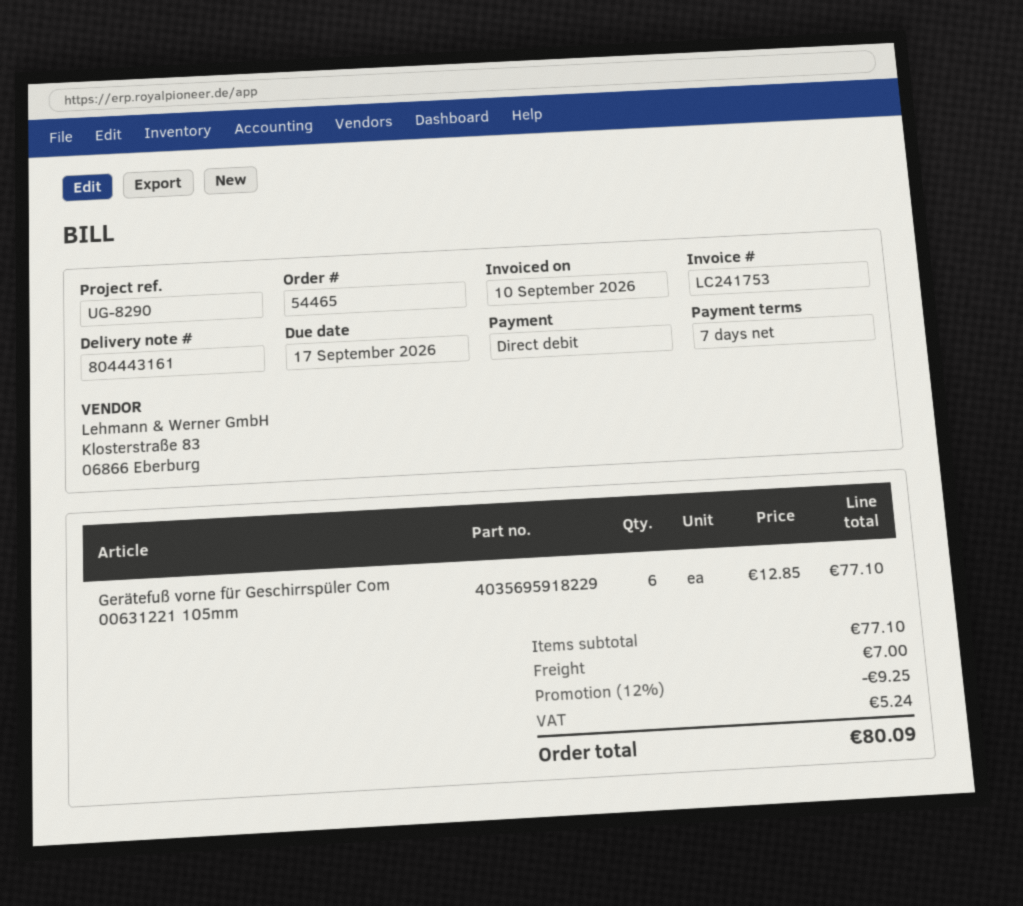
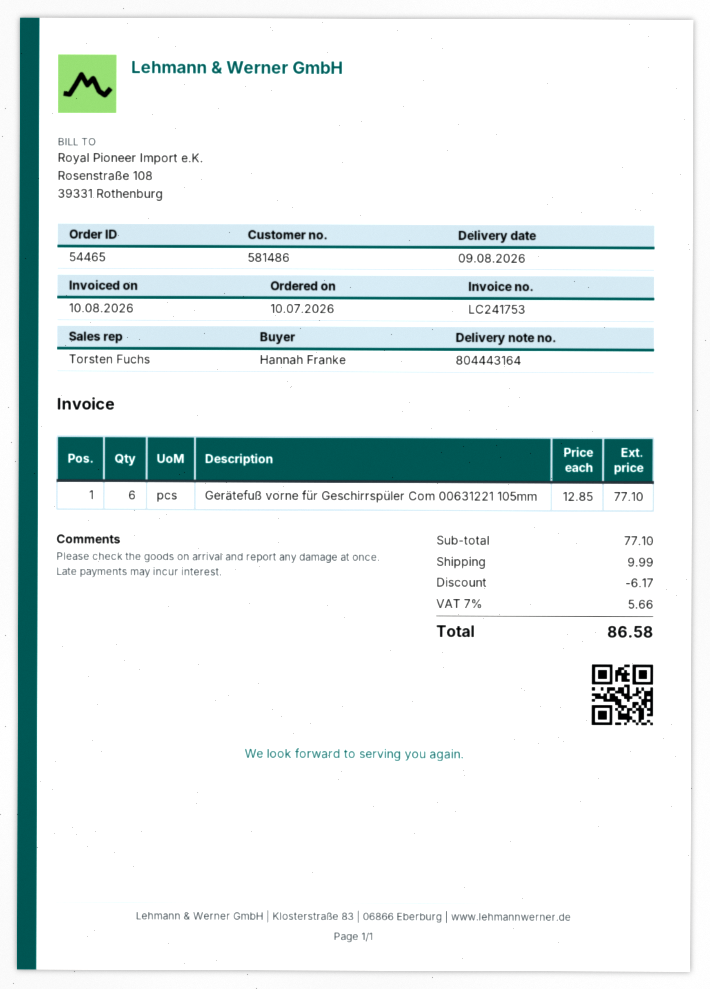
delivery note number: 804443161 -> 804443164
invoice date: 2026-09-10 -> 2026-08-10
discount: 9.25 -> 6.17
shipping: 7.00 -> 9.99
tax: 5.24 -> 5.66
total: 80.09 -> 86.58

